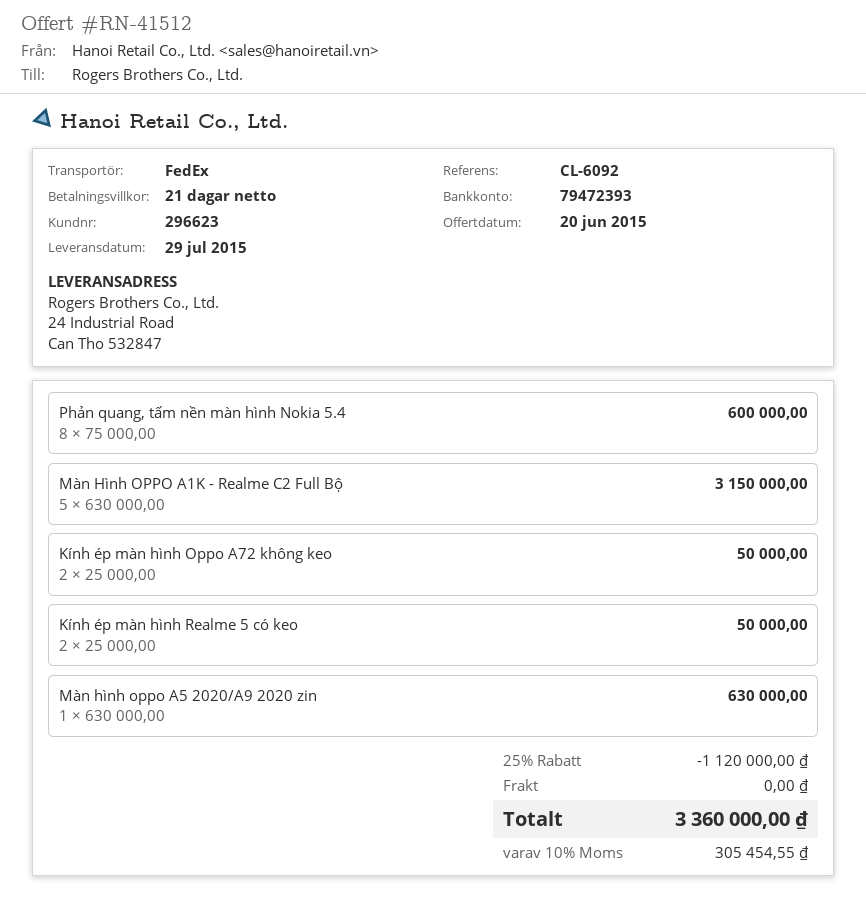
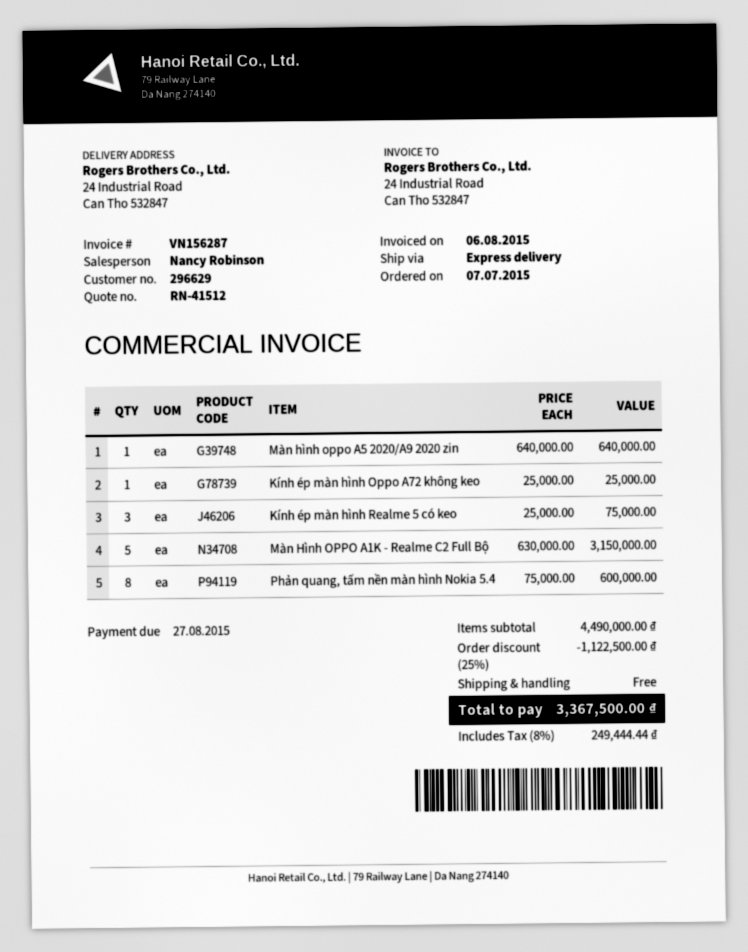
customer number: 296623 -> 296629
shipping method: FedEx -> express
Kính ép màn hình Oppo A72 không keo: 2 x 25000.00 = 50000.00 -> 1 x 25000.00 = 25000.00
Kính ép màn hình Realme 5 có keo: 2 x 25000.00 = 50000.00 -> 3 x 25000.00 = 75000.00
Màn hình oppo A5 2020/A9 2020 zin: 1 x 630000.00 = 630000.00 -> 1 x 640000.00 = 640000.00
discount: 25% = 1120000.00 -> 25% = 1122500.00
tax: 10% = 305454.55 -> 8% = 249444.44
total: 3360000.00 -> 3367500.00

